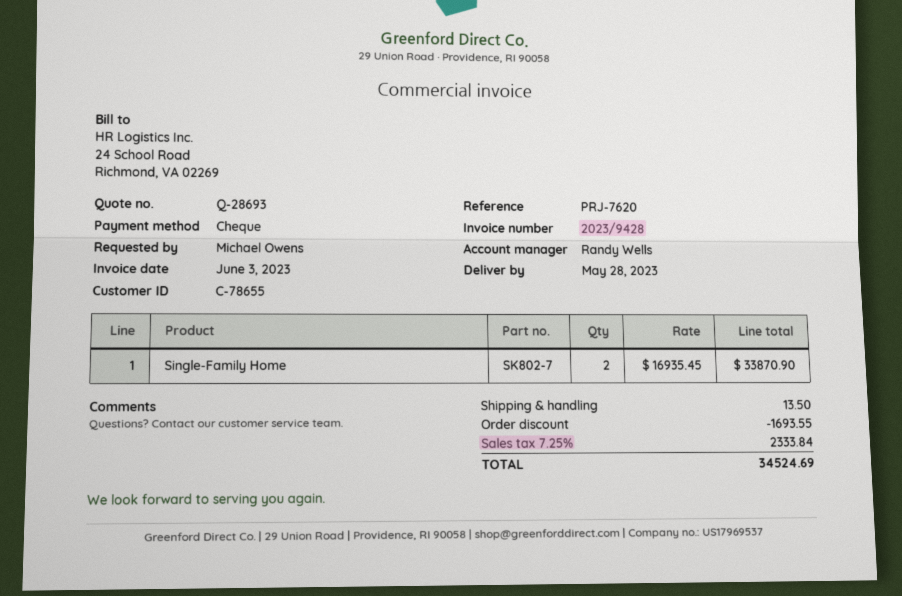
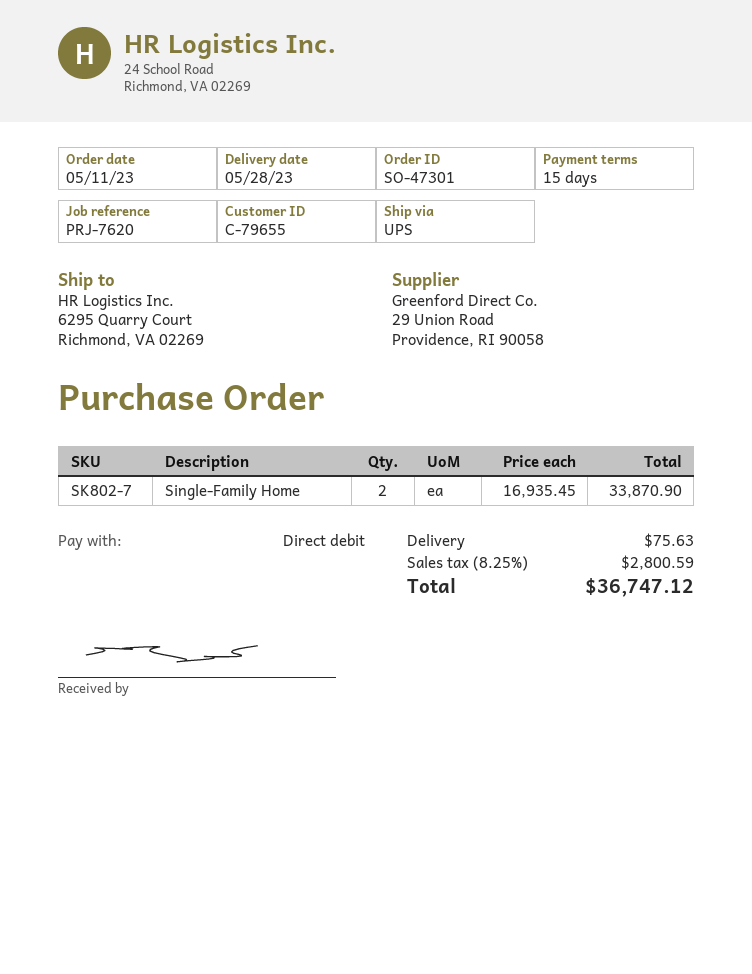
customer number: C-78655 -> C-79655
payment method: cheque -> direct debit
discount: 1693.55 -> none
shipping: 13.50 -> 75.63
tax: 7.25% = 2333.84 -> 8.25% = 2800.59
total: 34524.69 -> 36747.12

